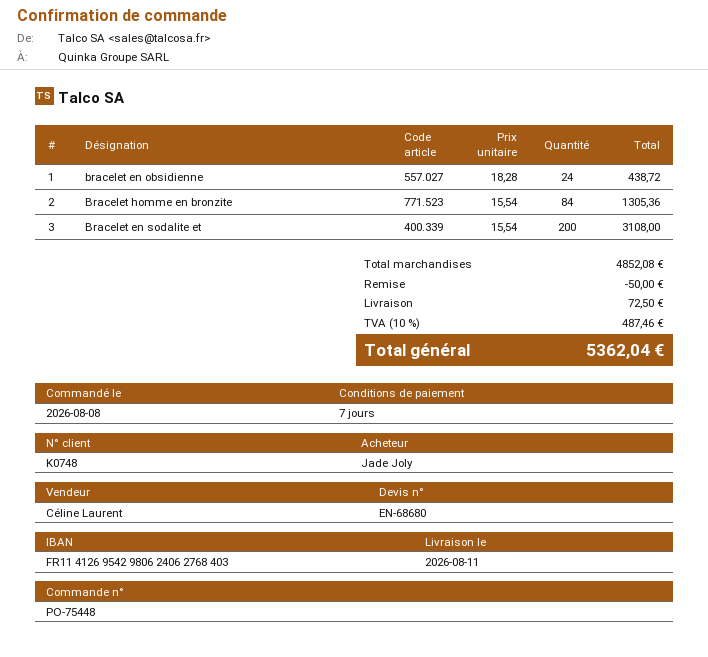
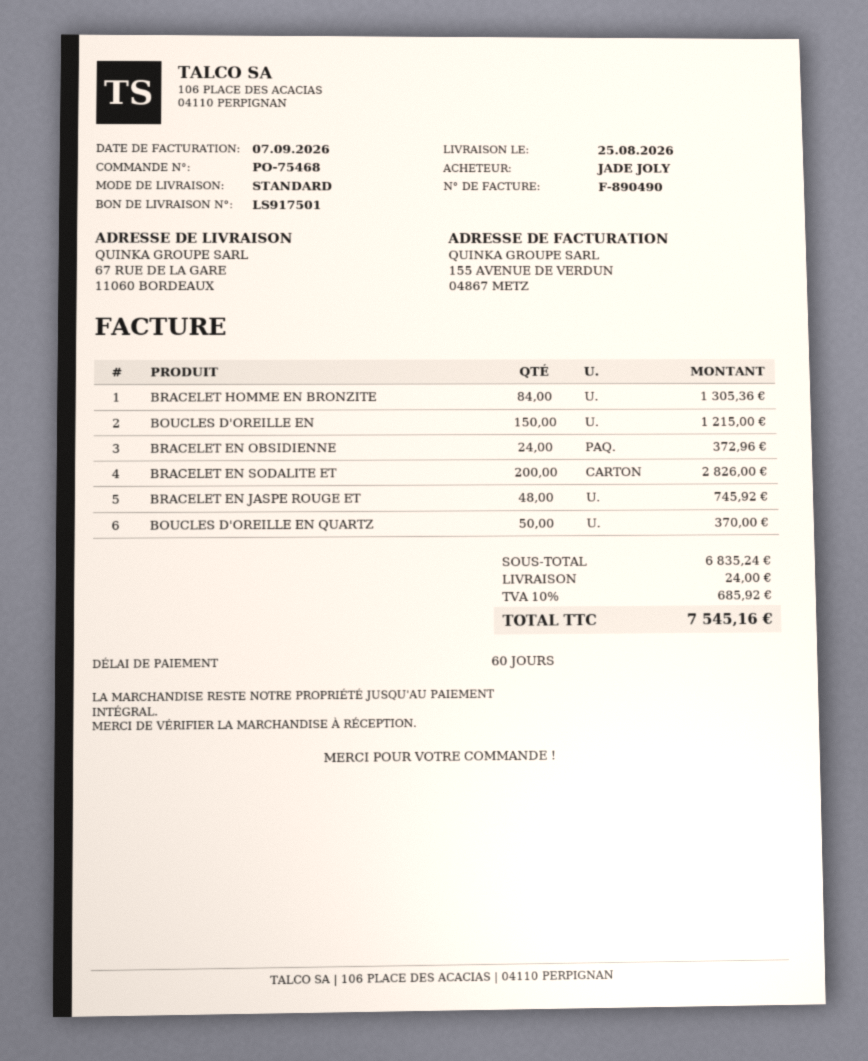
order number: PO-75448 -> PO-75468
delivery date: 2026-08-11 -> 2026-08-25
payment terms: 7 days -> 60 days
bracelet en obsidienne: 24 for 438.72 -> 24 for 372.96
Bracelet en sodalite et: 200 for 3108.00 -> 200 for 2826.00
BOUCLES D'OREILLE EN: none -> 150 for 1215.00
BRACELET EN JASPE ROUGE ET: none -> 48 for 745.92
BOUCLES D'OREILLE EN QUARTZ: none -> 50 for 370.00
subtotal: 4852.08 -> 6835.24
discount: 50.00 -> none
shipping: 72.50 -> 24.00
tax: 10% = 487.46 -> 10% = 685.92
total: 5362.04 -> 7545.16

